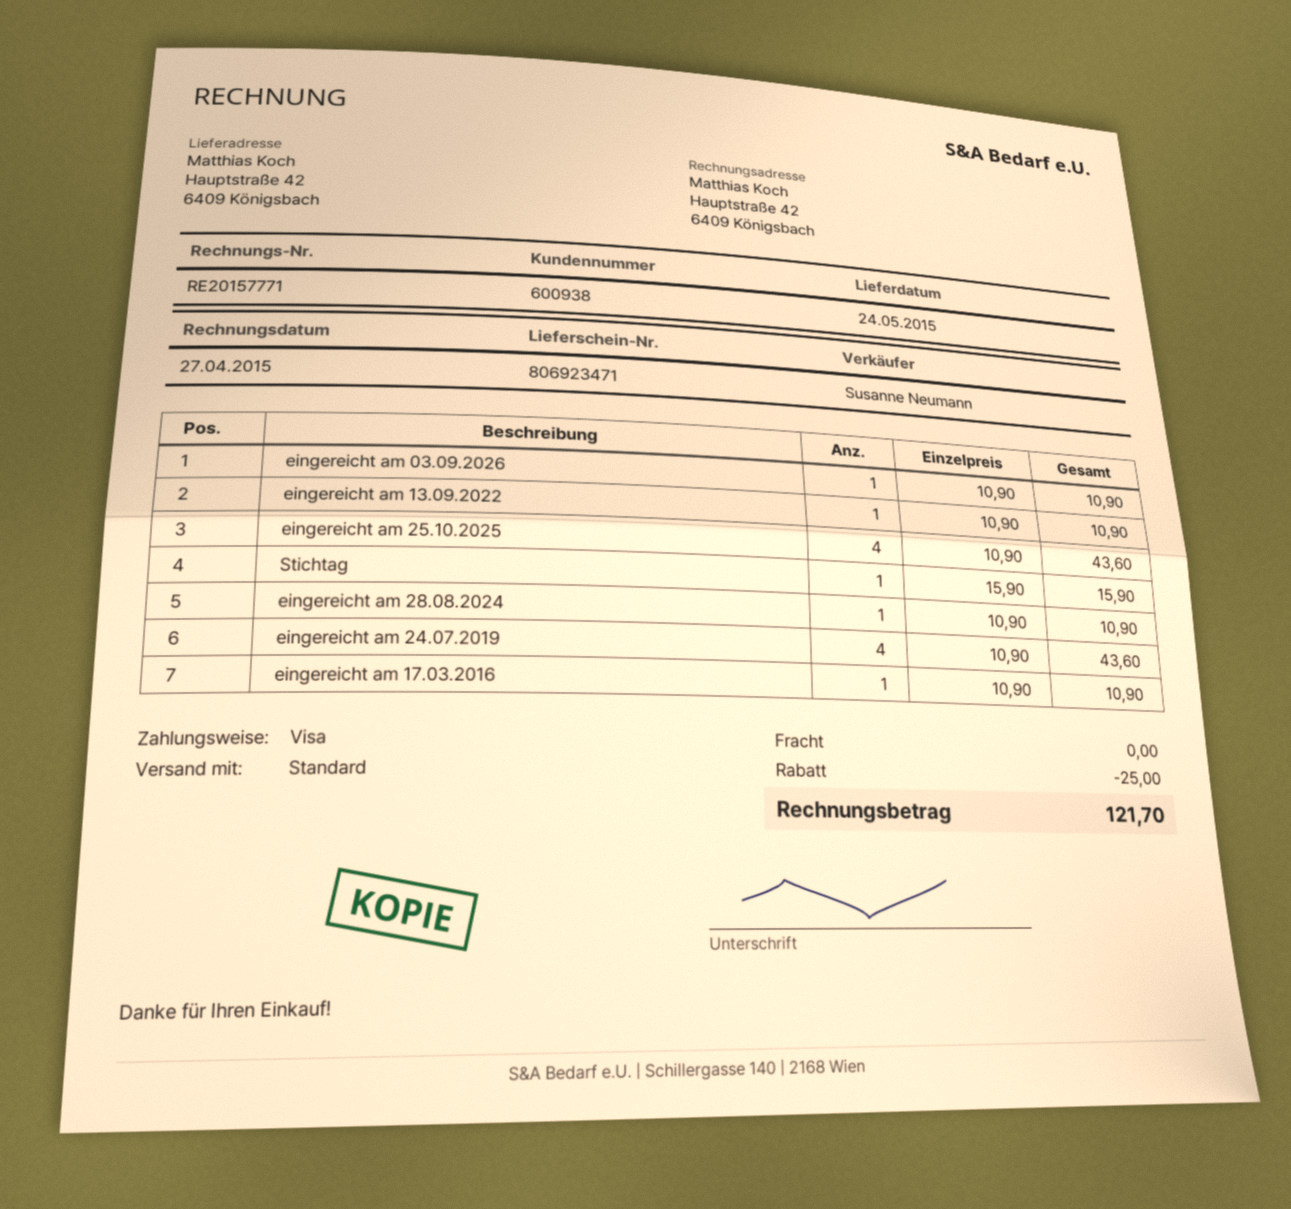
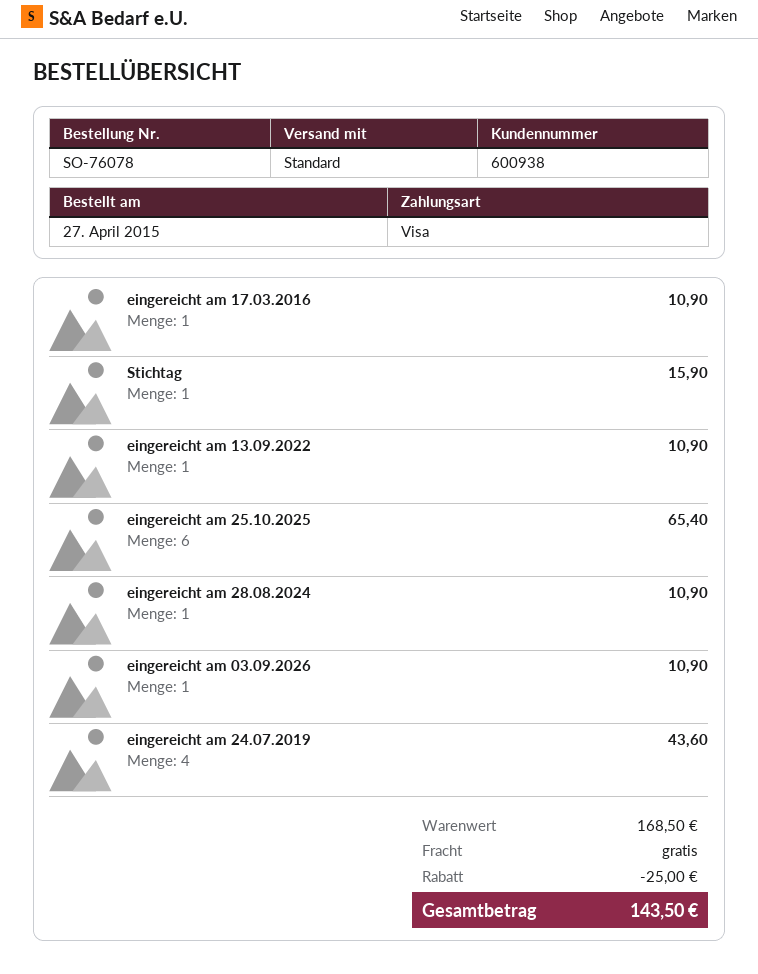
eingereicht am 25.10.2025: 4 for 43.60 -> 6 for 65.40
total: 121.70 -> 143.50

